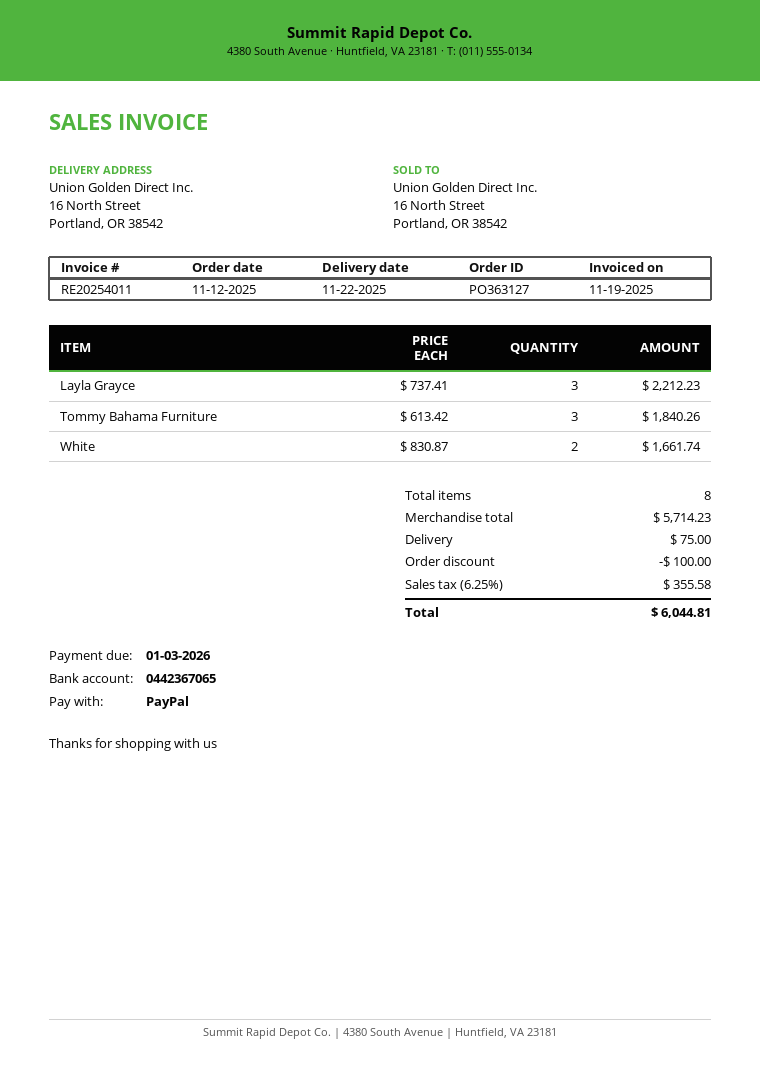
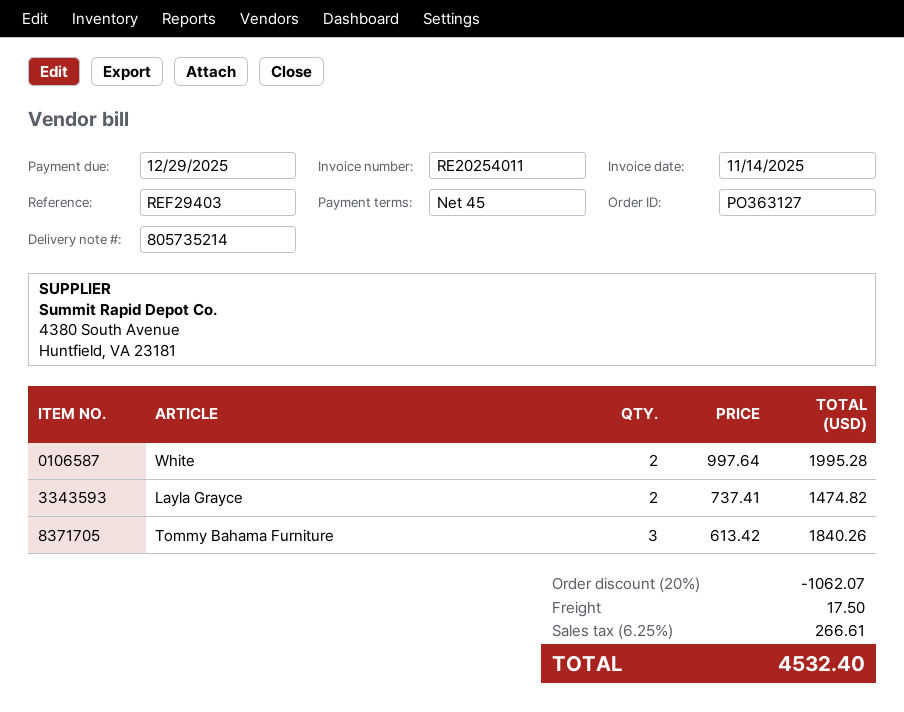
invoice date: 2025-11-19 -> 2025-11-14
due date: 2026-01-03 -> 2025-12-29
Layla Grayce: 3 x 737.41 = 2212.23 -> 2 x 737.41 = 1474.82
White: 2 x 830.87 = 1661.74 -> 2 x 997.64 = 1995.28
discount: 100.00 -> 1062.07
shipping: 75.00 -> 17.50
tax: 6.25% = 355.58 -> 6.25% = 266.61
total: 6044.81 -> 4532.40

